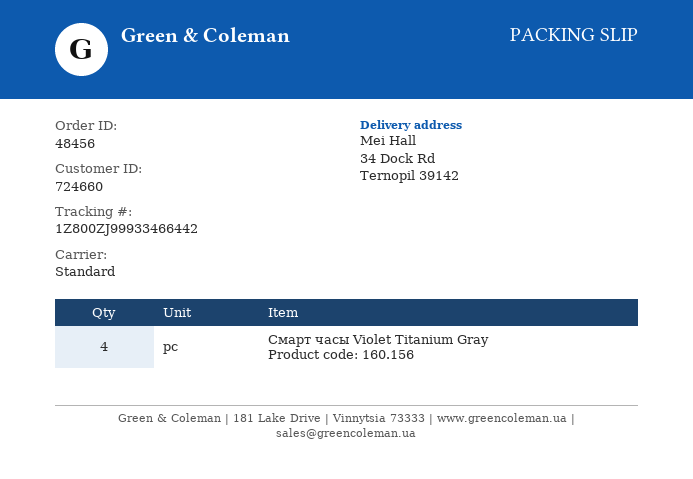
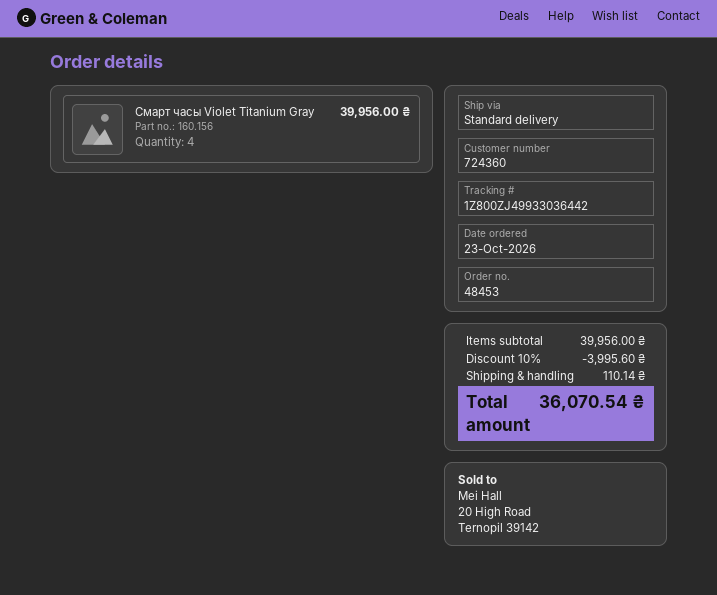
order number: 48456 -> 48453
customer number: 724660 -> 724360
tracking number: 1Z800ZJ99933466442 -> 1Z800ZJ49933036442

